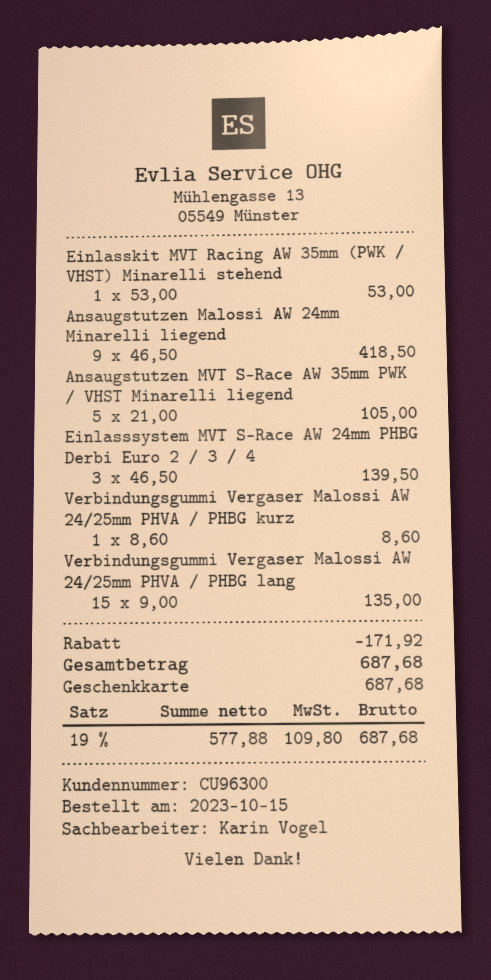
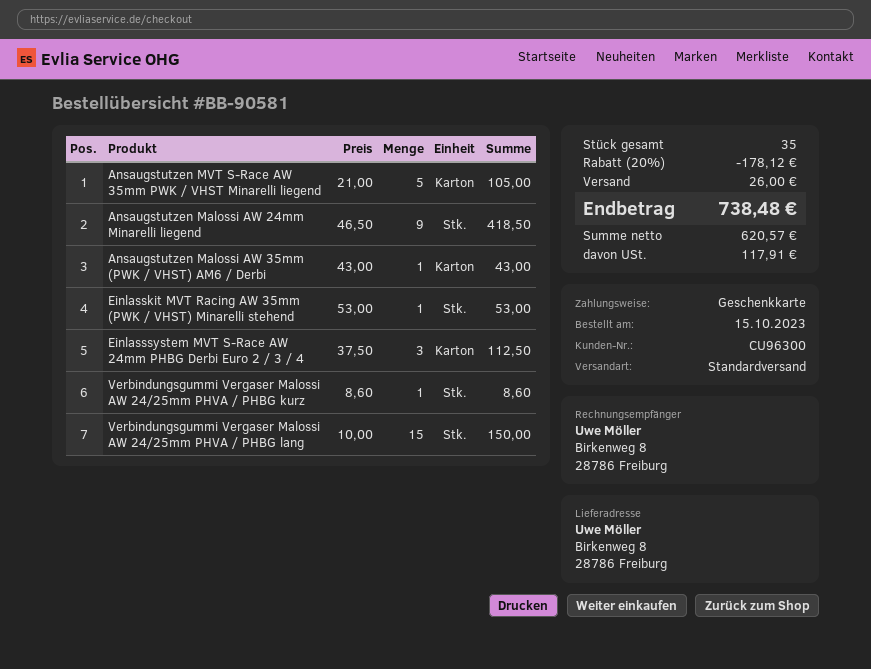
Einlasssystem MVT S-Race AW 24mm PHBG Derbi Euro 2 / 3 / 4: 3 x 46.50 = 139.50 -> 3 x 37.50 = 112.50
Verbindungsgummi Vergaser Malossi AW 24/25mm PHVA / PHBG lang: 15 x 9.00 = 135.00 -> 15 x 10.00 = 150.00
Ansaugstutzen Malossi AW 35mm (PWK / VHST) AM6 / Derbi: none -> 1 x 43.00 = 43.00
discount: 171.92 -> 178.12
shipping: none -> 26.00
net: 577.88 -> 620.57
tax: 109.80 -> 117.91
total: 687.68 -> 738.48

